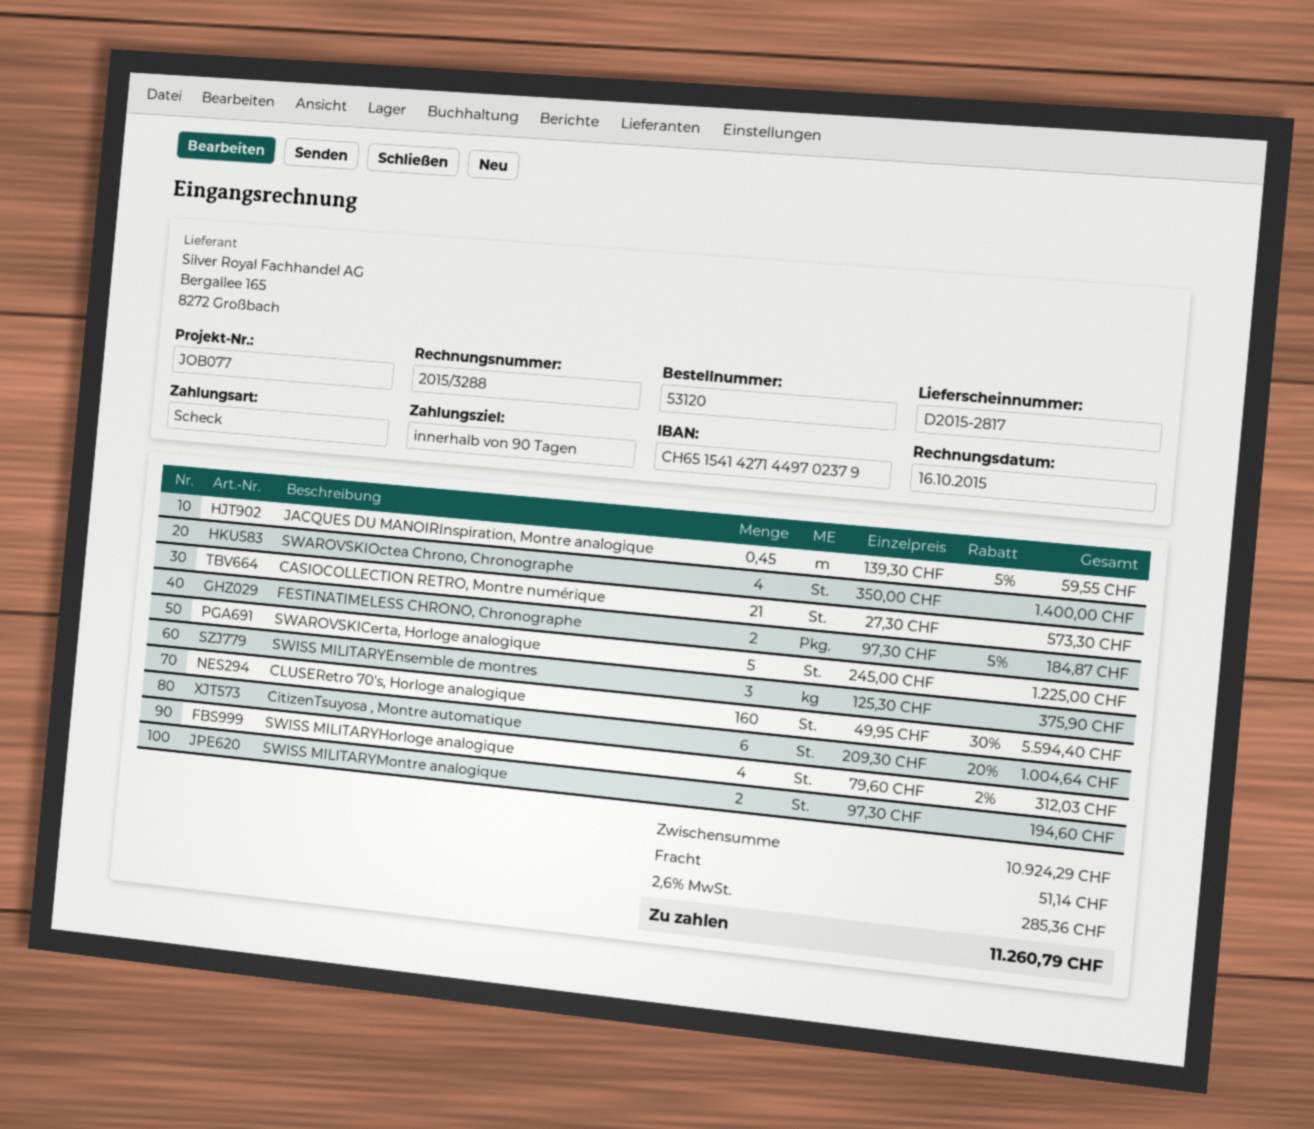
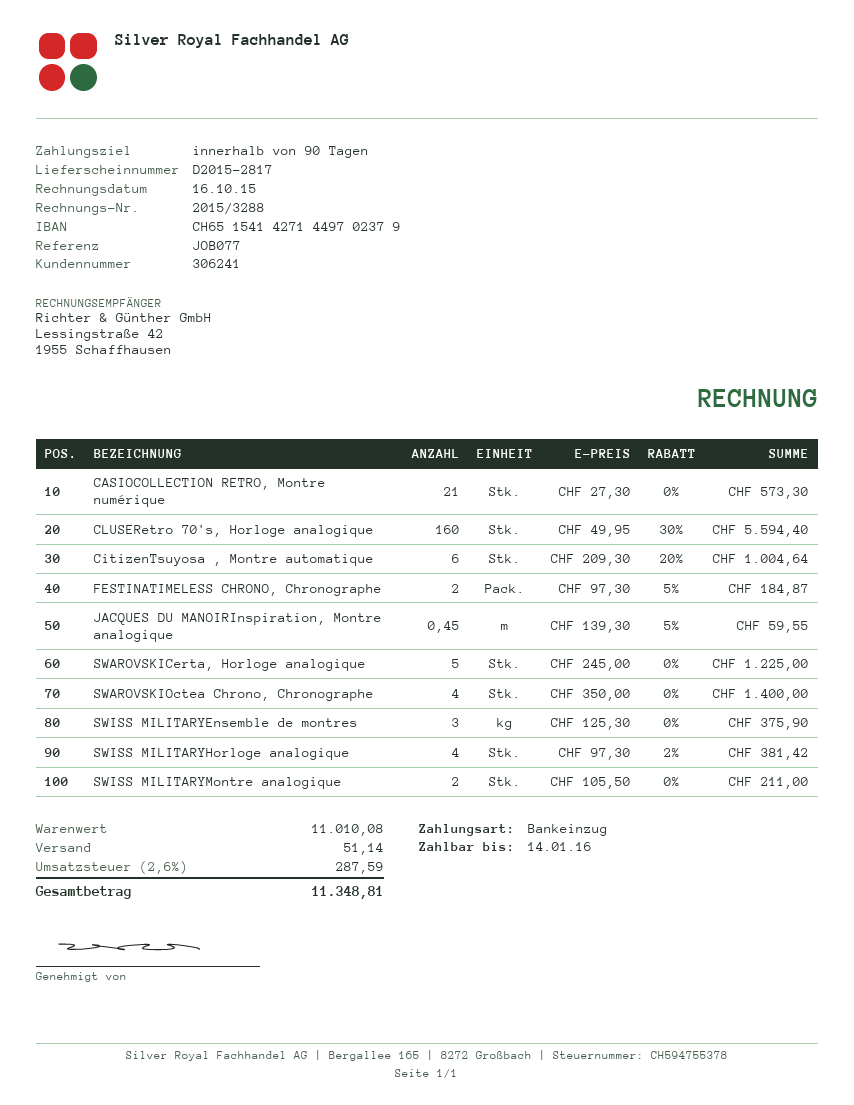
payment method: cheque -> direct debit
SWISS MILITARYHorloge analogique: 4 x 79.60 - 2% = 312.03 -> 4 x 97.30 - 2% = 381.42
SWISS MILITARYMontre analogique: 2 x 97.30 = 194.60 -> 2 x 105.50 = 211.00
subtotal: 10924.29 -> 11010.08
tax: 2.6% = 285.36 -> 2.6% = 287.59
total: 11260.79 -> 11348.81

